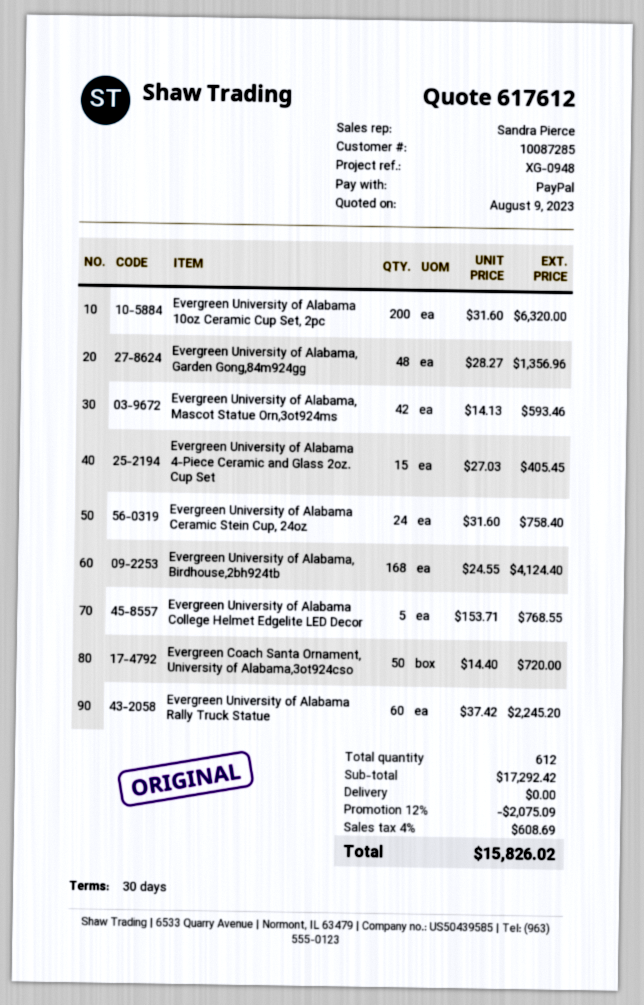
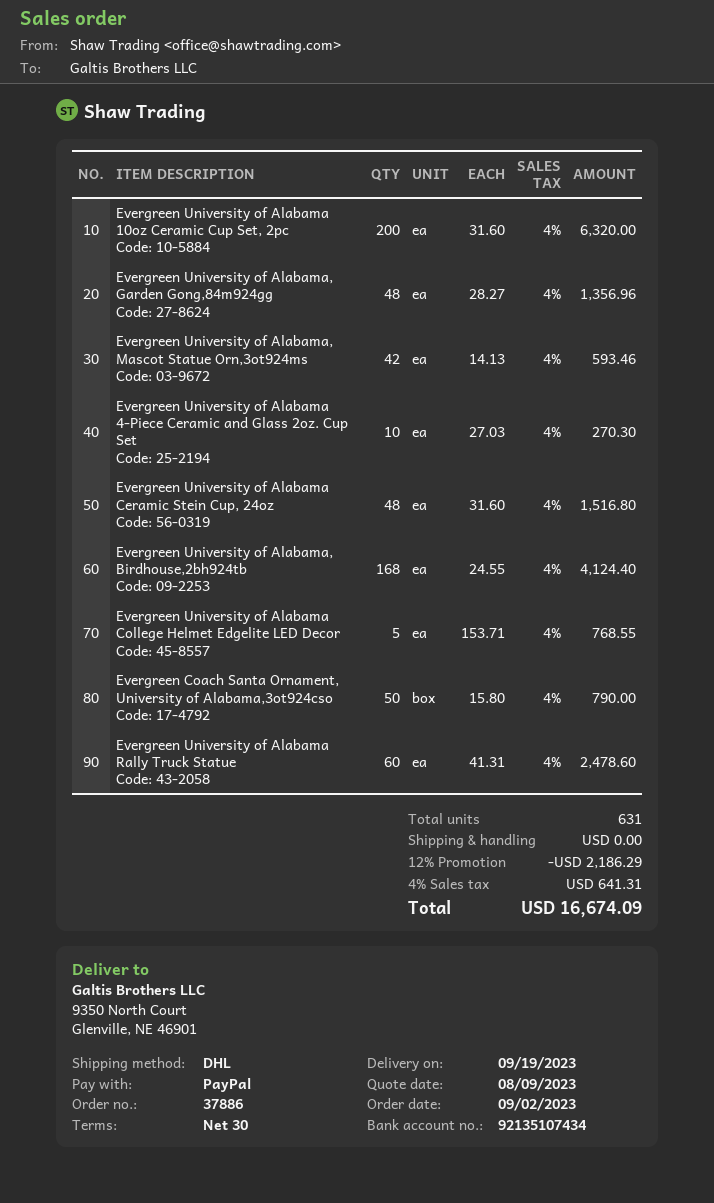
Evergreen University of Alabama 4-Piece Ceramic and Glass 2oz. Cup Set: 15 x 27.03 = 405.45 -> 10 x 27.03 = 270.30
Evergreen University of Alabama Ceramic Stein Cup, 24oz: 24 x 31.60 = 758.40 -> 48 x 31.60 = 1516.80
Evergreen Coach Santa Ornament, University of Alabama,3ot924cso: 50 x 14.40 = 720.00 -> 50 x 15.80 = 790.00
Evergreen University of Alabama Rally Truck Statue: 60 x 37.42 = 2245.20 -> 60 x 41.31 = 2478.60
total quantity: 612 -> 631
discount: 12% = 2075.09 -> 12% = 2186.29
tax: 4% = 608.69 -> 4% = 641.31
total: 15826.02 -> 16674.09

